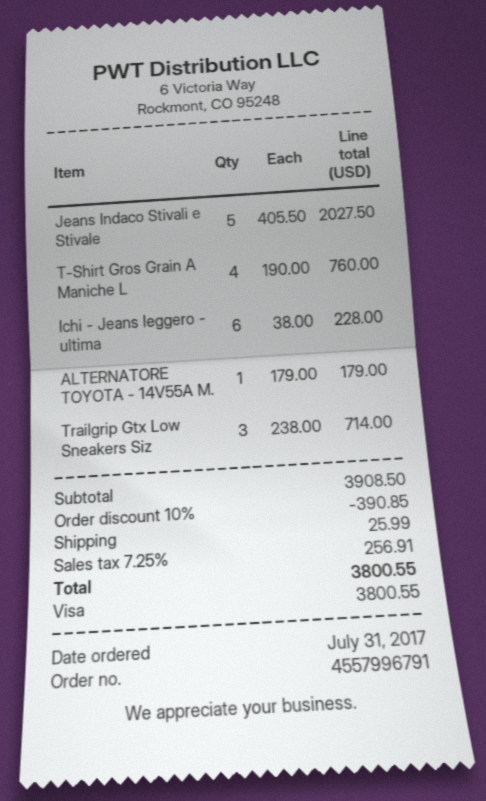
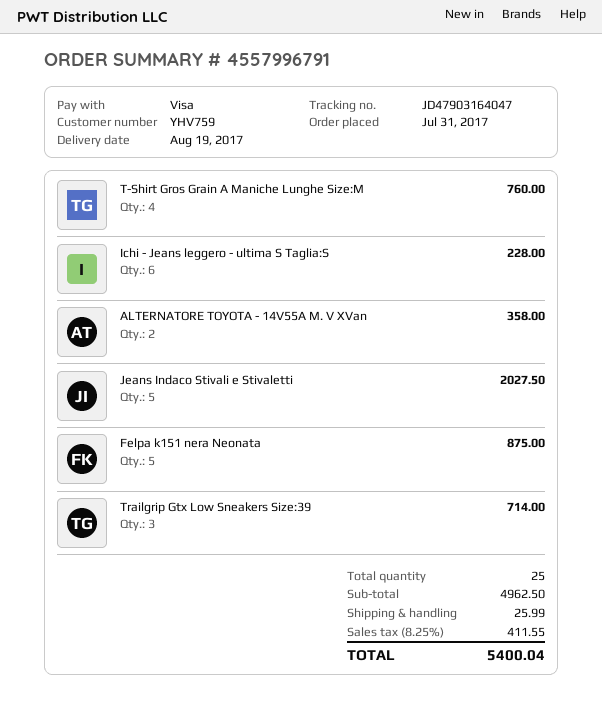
ALTERNATORE TOYOTA - 14V55A M.: 1 for 179.00 -> 2 for 358.00
Felpa k151 nera Neonata: none -> 5 for 875.00
subtotal: 3908.50 -> 4962.50
discount: 10% = 390.85 -> none
tax: 7.25% = 256.91 -> 8.25% = 411.55
total: 3800.55 -> 5400.04

